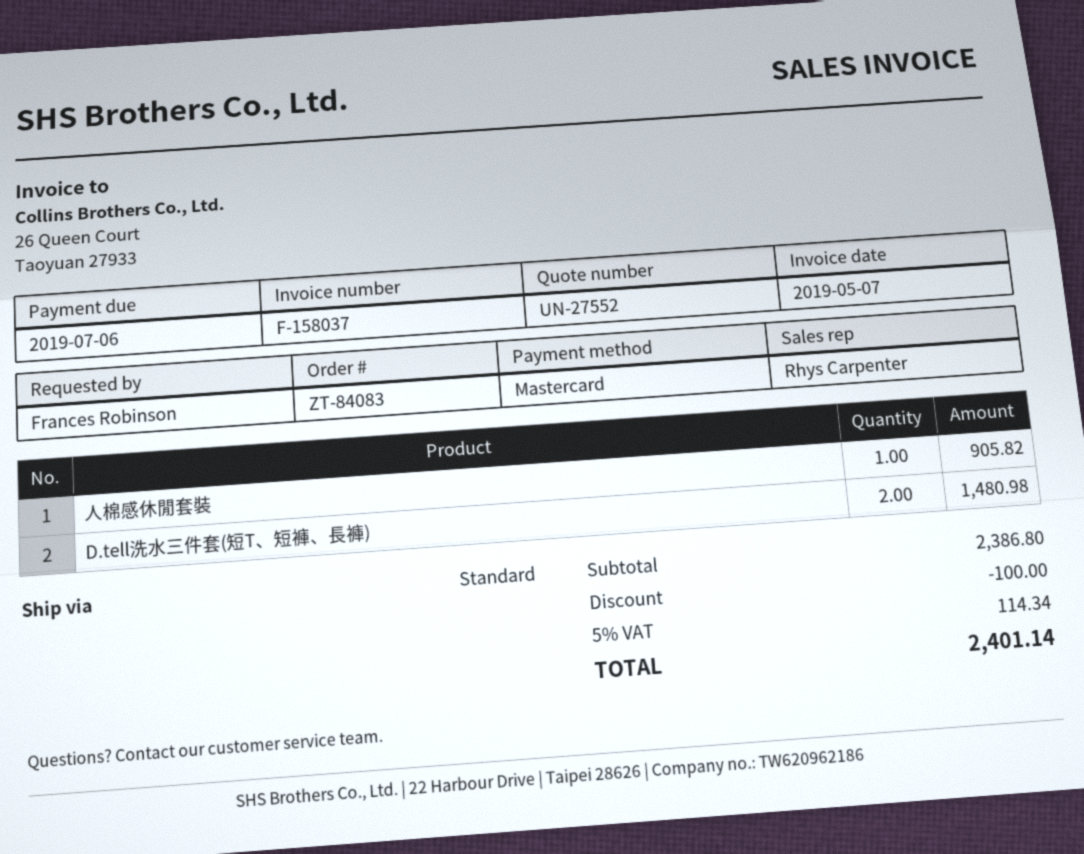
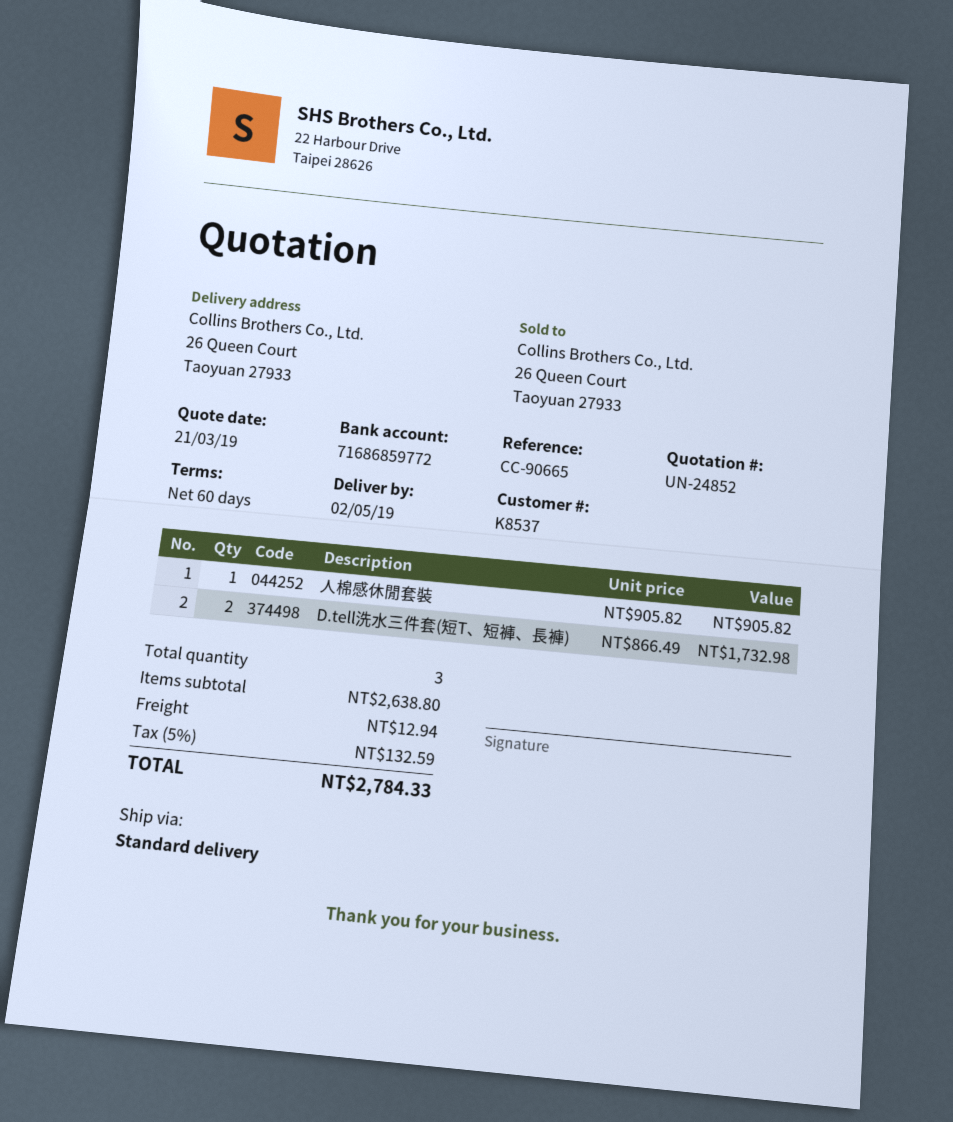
quote number: UN-27552 -> UN-24852
D.tell洗水三件套(短T、短褲、長褲): 2 for 1480.98 -> 2 for 1732.98
subtotal: 2386.80 -> 2638.80
discount: 100.00 -> none
shipping: none -> 12.94
tax: 5% = 114.34 -> 5% = 132.59
total: 2401.14 -> 2784.33

